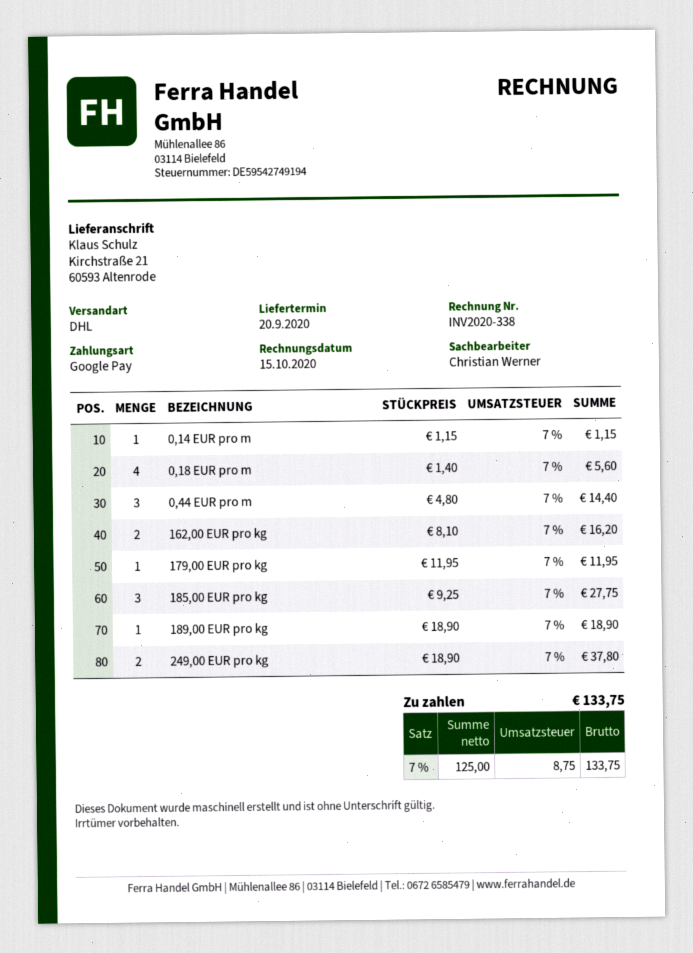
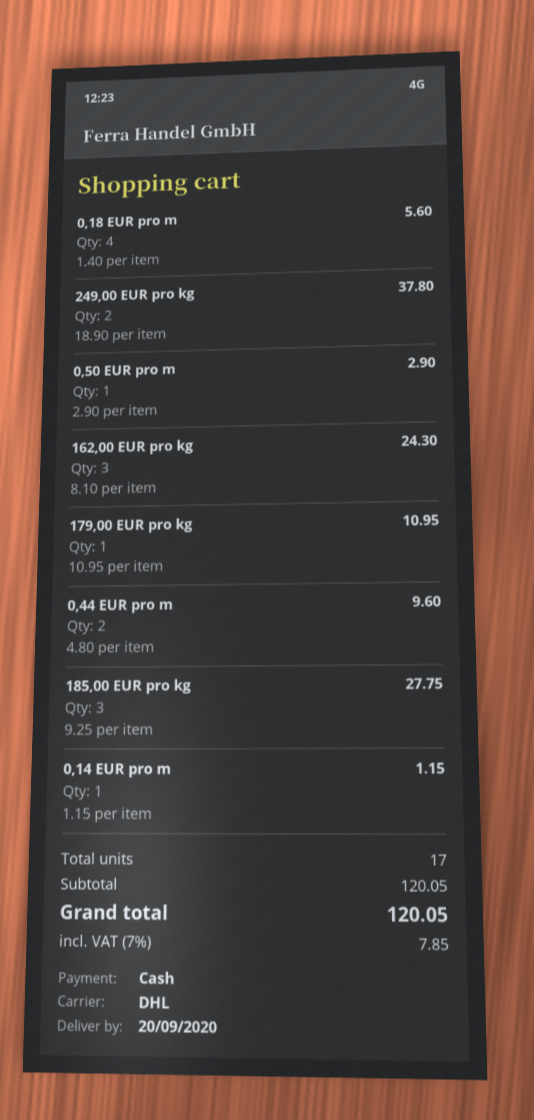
payment method: Google Pay -> cash
0,44 EUR pro m: 3 x 4.80 = 14.40 -> 2 x 4.80 = 9.60
162,00 EUR pro kg: 2 x 8.10 = 16.20 -> 3 x 8.10 = 24.30
179,00 EUR pro kg: 1 x 11.95 = 11.95 -> 1 x 10.95 = 10.95
189,00 EUR pro kg: 1 x 18.90 = 18.90 -> none
0,50 EUR pro m: none -> 1 x 2.90 = 2.90
tax: 7% = 8.75 -> 7% = 7.85
total: 133.75 -> 120.05

